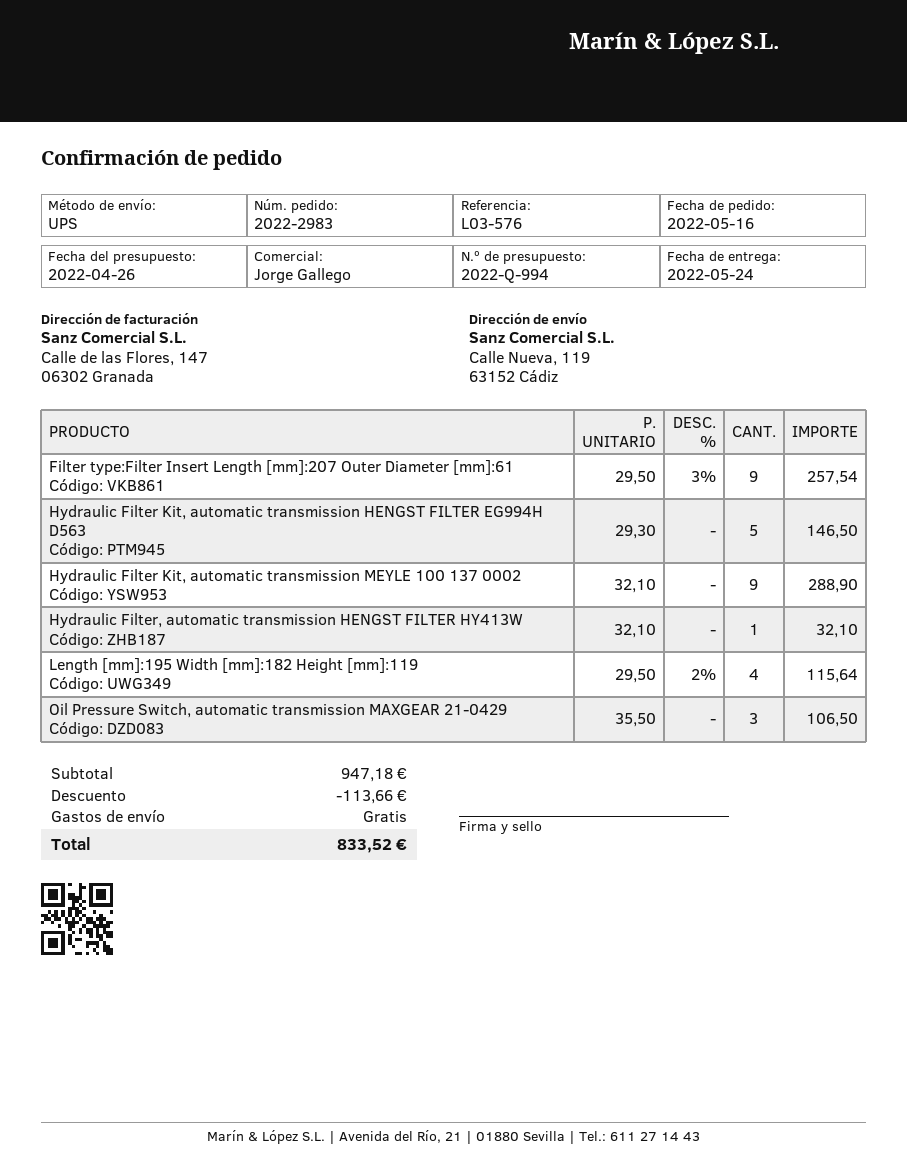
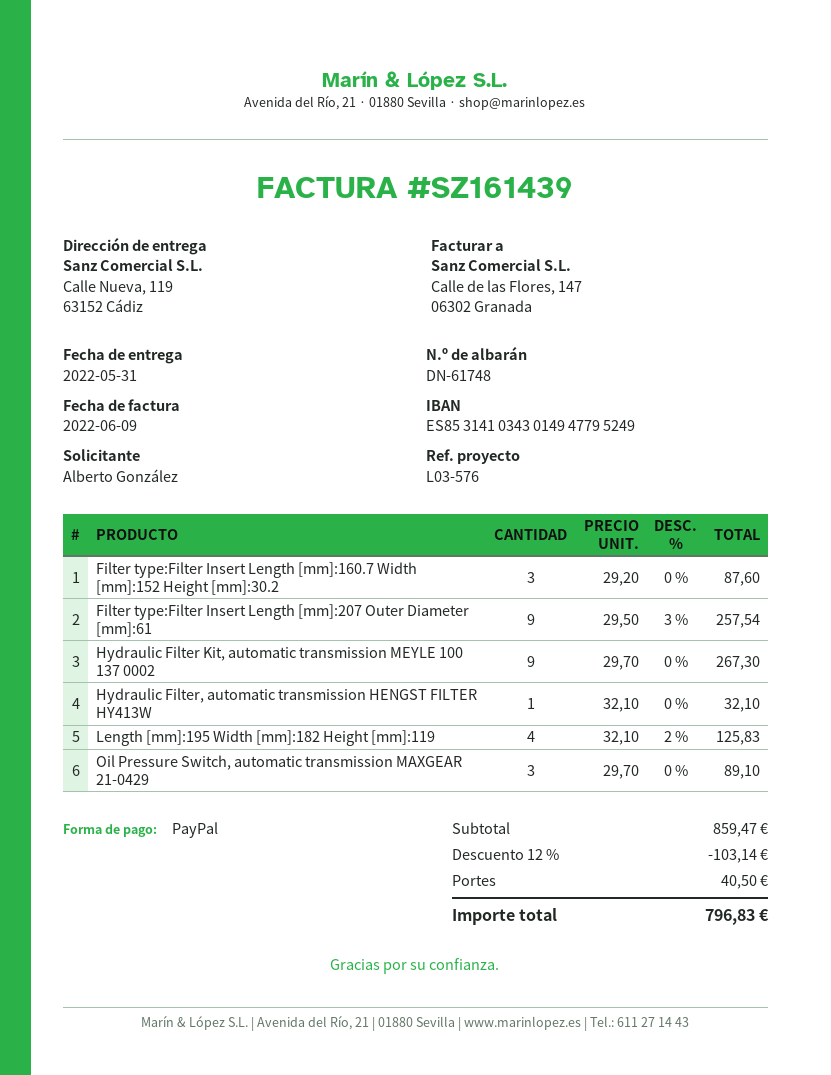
delivery date: 2022-05-24 -> 2022-05-31
Hydraulic Filter Kit, automatic transmission HENGST FILTER EG994H D563: 5 x 29.30 = 146.50 -> none
Hydraulic Filter Kit, automatic transmission MEYLE 100 137 0002: 9 x 32.10 = 288.90 -> 9 x 29.70 = 267.30
Length [mm]:195 Width [mm]:182 Height [mm]:119: 4 x 29.50 - 2% = 115.64 -> 4 x 32.10 - 2% = 125.83
Oil Pressure Switch, automatic transmission MAXGEAR 21-0429: 3 x 35.50 = 106.50 -> 3 x 29.70 = 89.10
Filter type:Filter Insert Length [mm]:160.7 Width [mm]:152 Height [mm]:30.2: none -> 3 x 29.20 = 87.60
subtotal: 947.18 -> 859.47
discount: 113.66 -> 103.14
shipping: 0.00 -> 40.50
total: 833.52 -> 796.83

